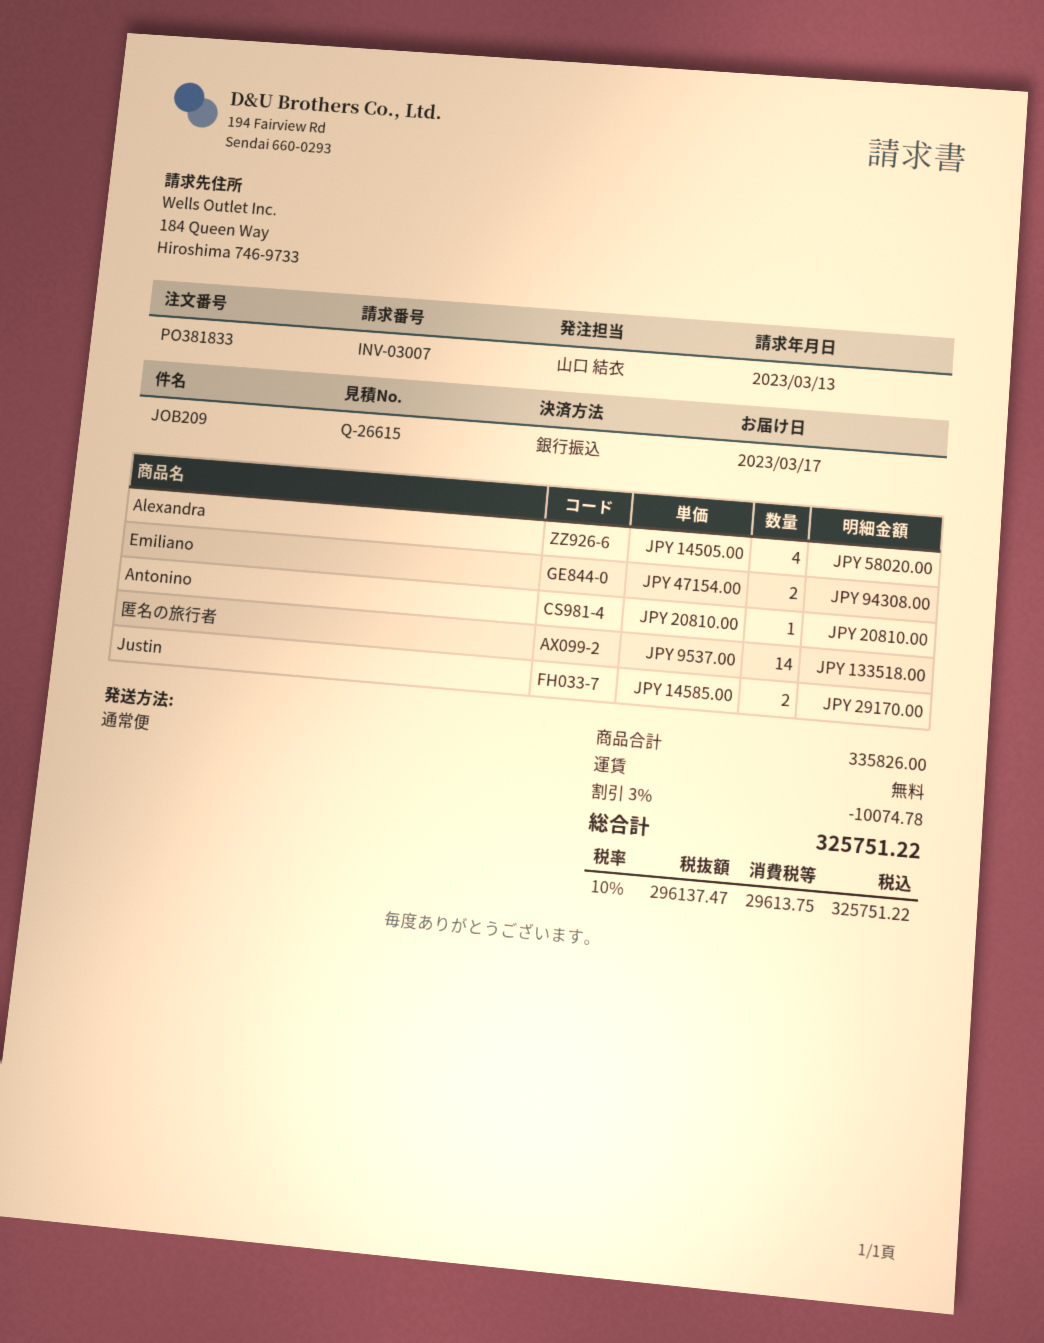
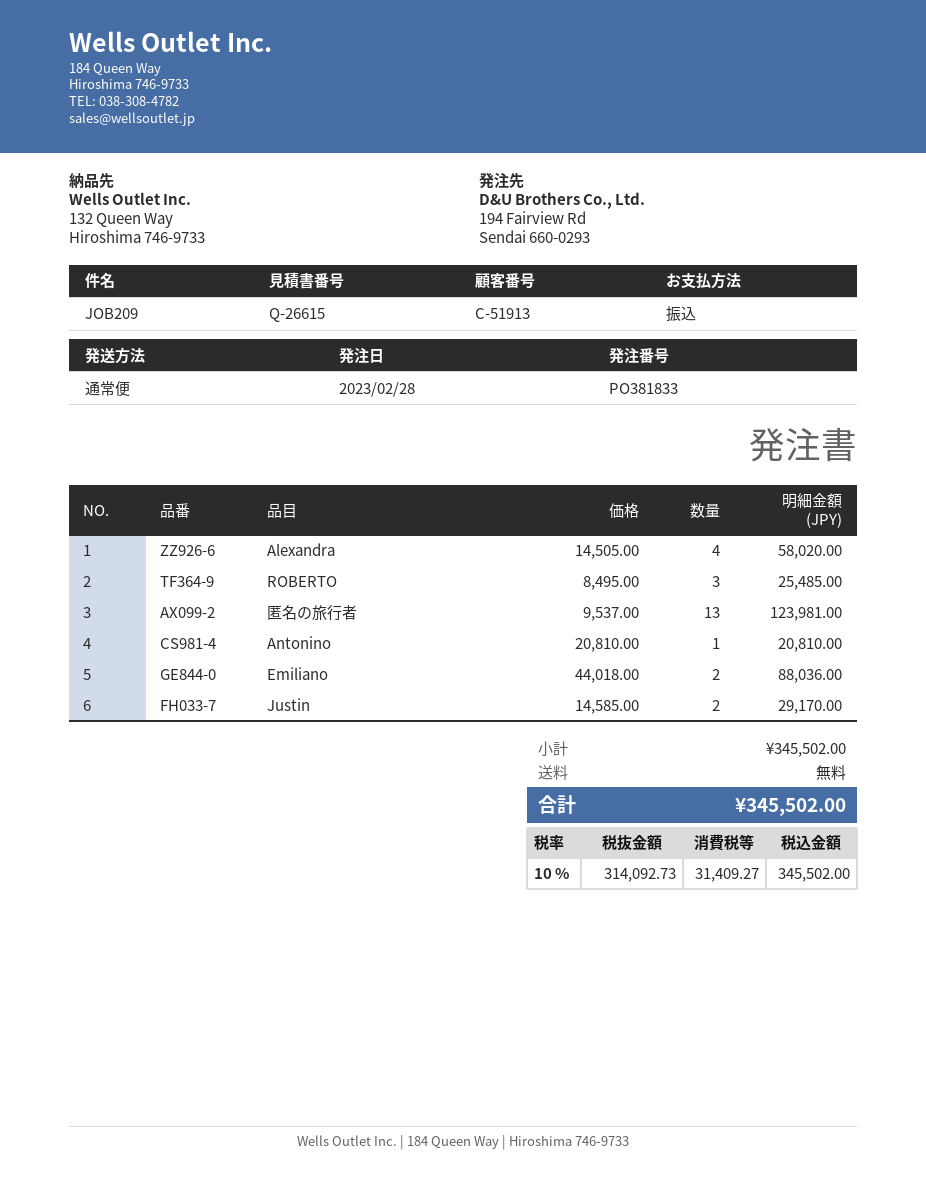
Emiliano: 2 x 47154.00 = 94308.00 -> 2 x 44018.00 = 88036.00
匿名の旅行者: 14 x 9537.00 = 133518.00 -> 13 x 9537.00 = 123981.00
ROBERTO: none -> 3 x 8495.00 = 25485.00
subtotal: 335826.00 -> 345502.00
discount: 3% = 10074.78 -> none
net: 296137.47 -> 314092.73
tax: 10% = 29613.75 -> 10% = 31409.27
total: 325751.22 -> 345502.00

